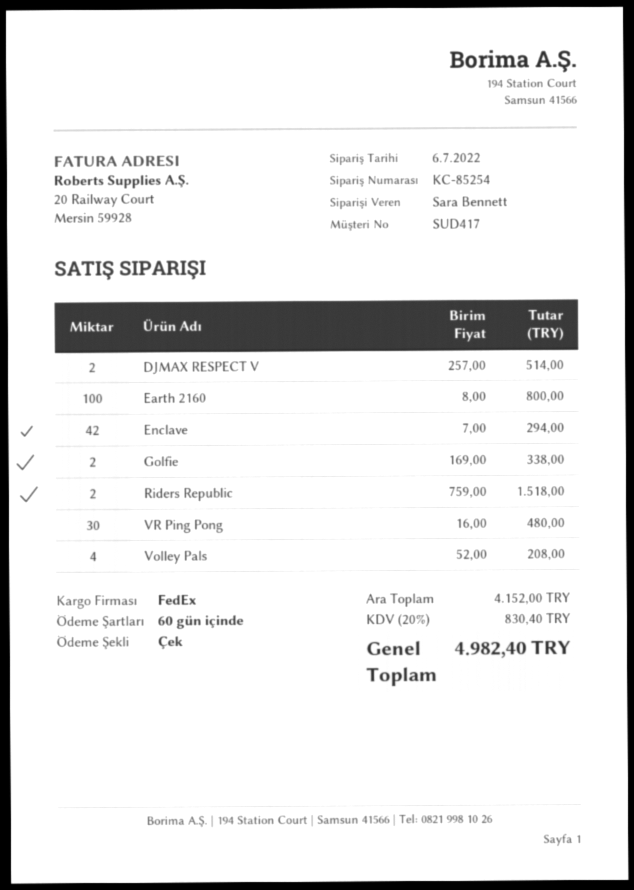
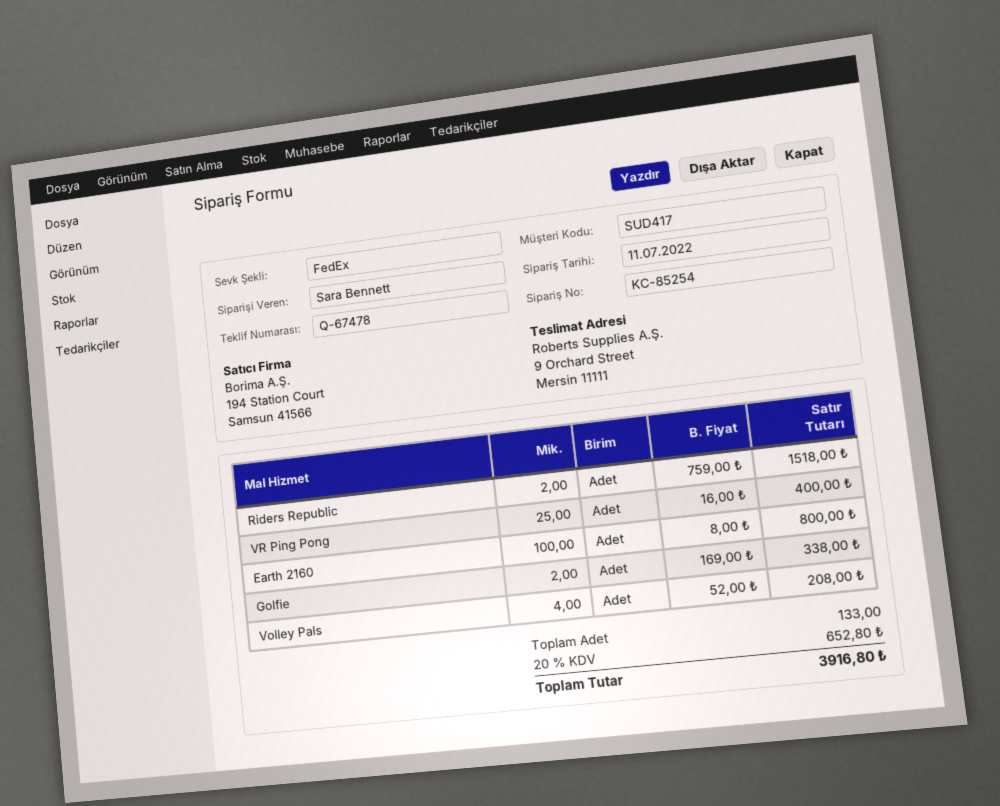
order date: 2022-07-06 -> 2022-07-11
DJMAX RESPECT V: 2 x 257.00 = 514.00 -> none
Enclave: 42 x 7.00 = 294.00 -> none
VR Ping Pong: 30 x 16.00 = 480.00 -> 25 x 16.00 = 400.00
tax: 20% = 830.40 -> 20% = 652.80
total: 4982.40 -> 3916.80

